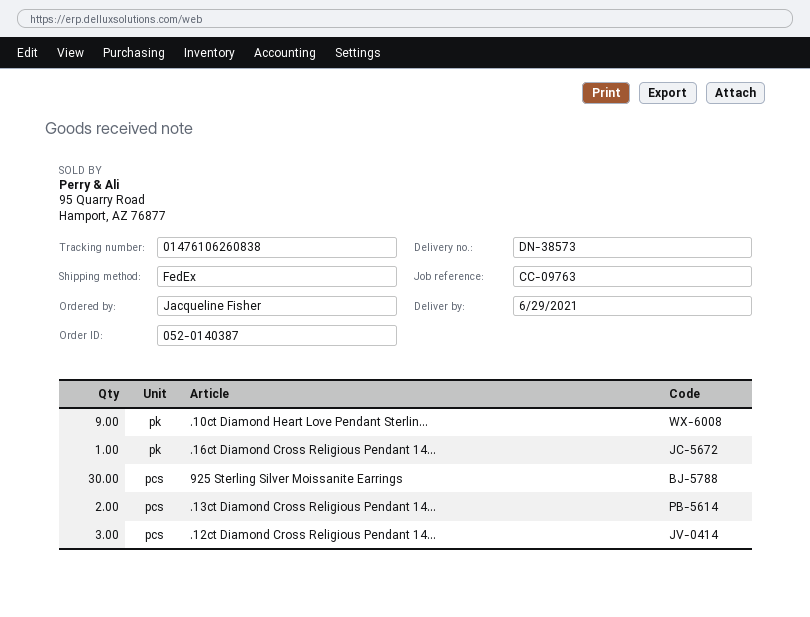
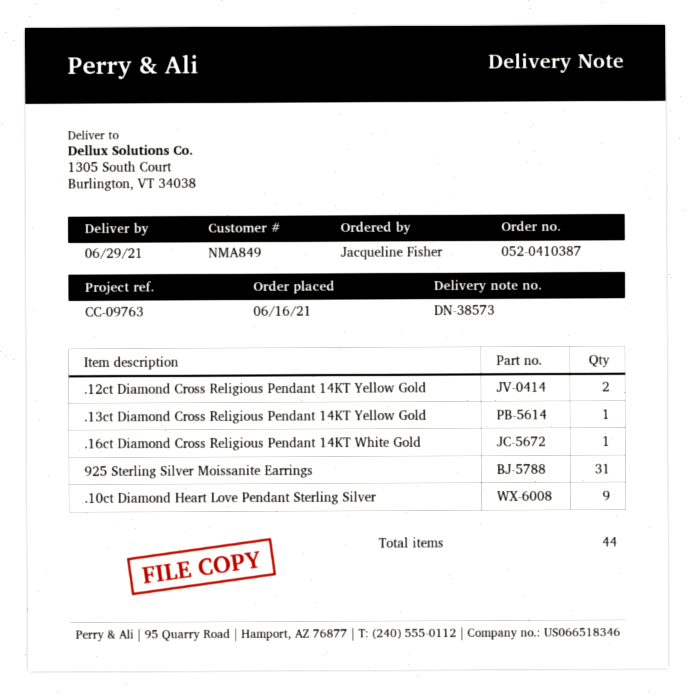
order number: 052-0140387 -> 052-0410387
925 Sterling Silver Moissanite Earrings: 30 -> 31
.13ct Diamond Cross Religious Pendant 14...: 2 -> 1
.12ct Diamond Cross Religious Pendant 14...: 3 -> 2

